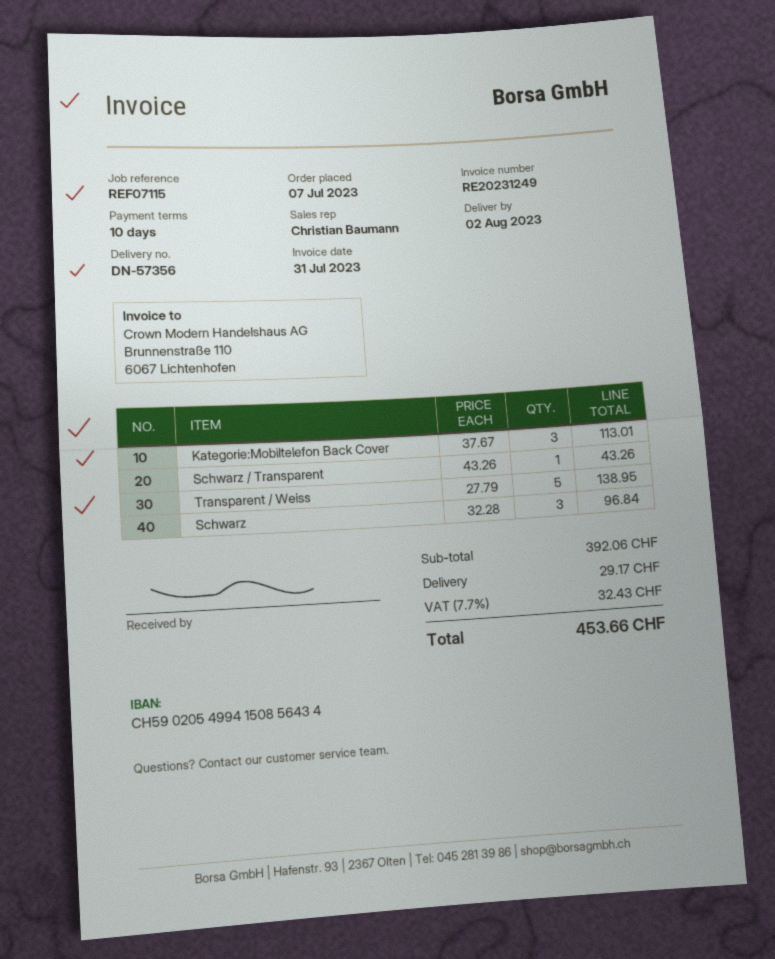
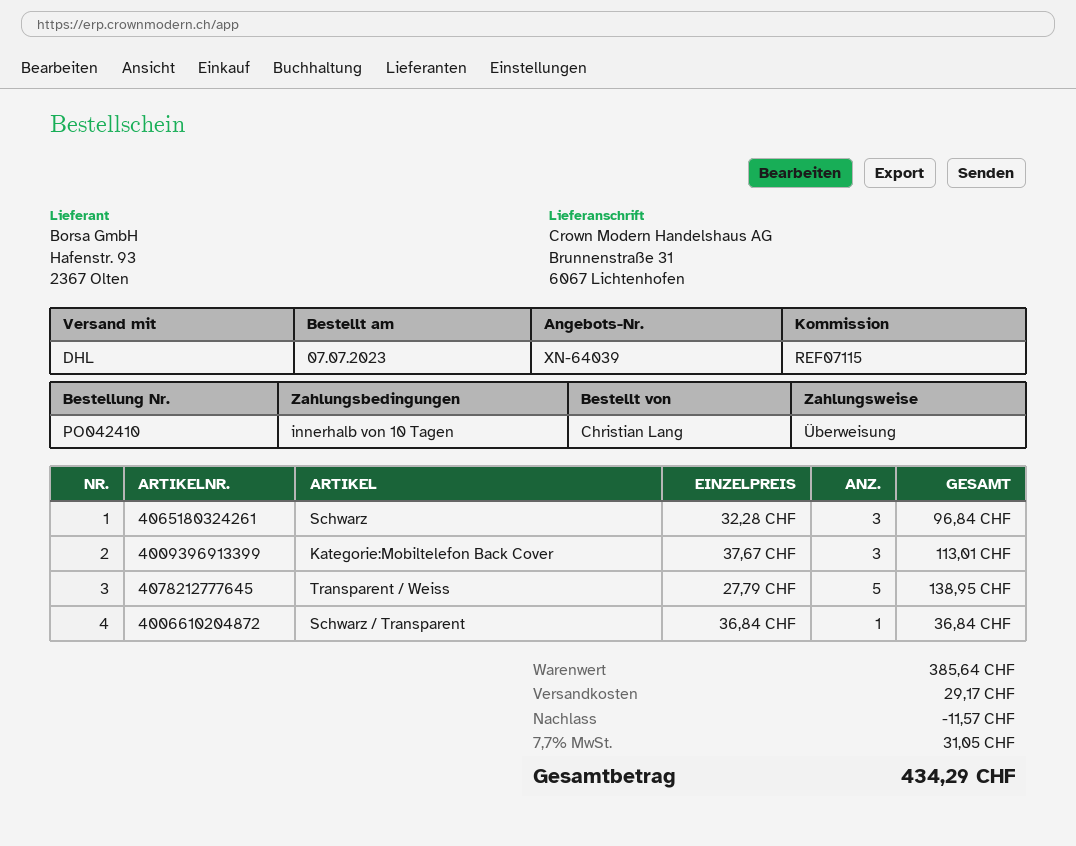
Schwarz / Transparent: 1 x 43.26 = 43.26 -> 1 x 36.84 = 36.84
subtotal: 392.06 -> 385.64
discount: none -> 11.57
tax: 7.7% = 32.43 -> 7.7% = 31.05
total: 453.66 -> 434.29

